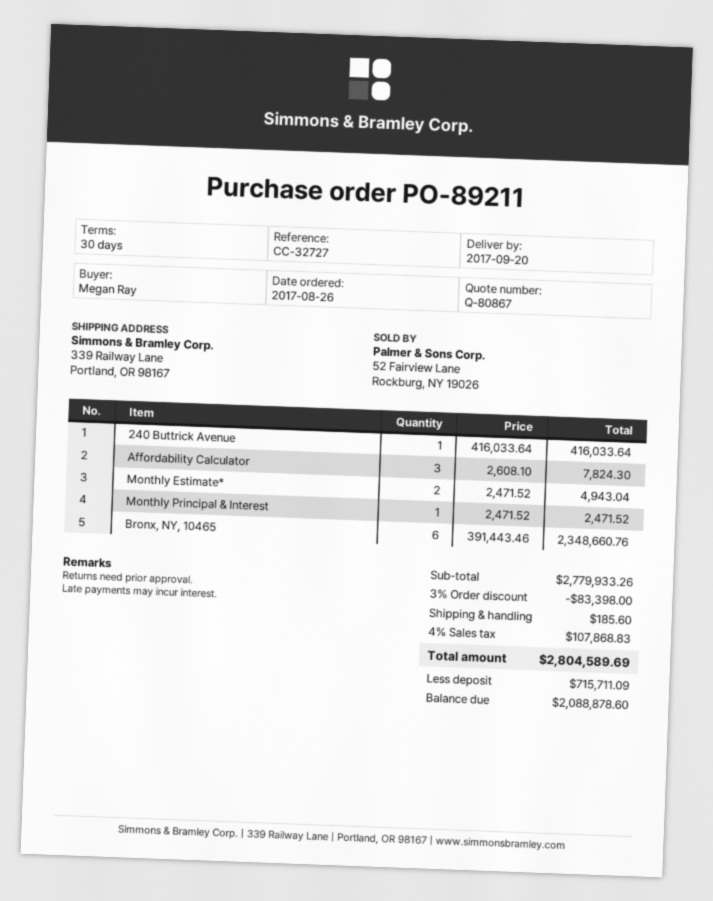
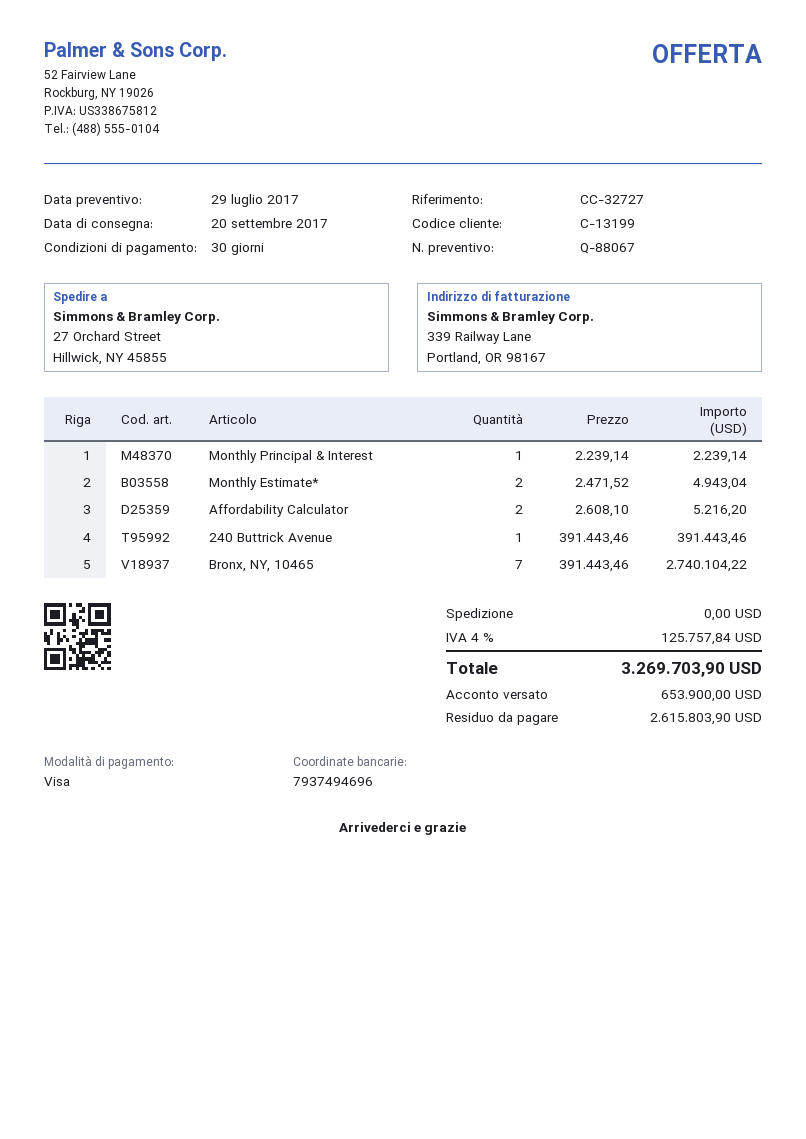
quote number: Q-80867 -> Q-88067
ship to: 339 Railway Lane, Portland, OR 98167 -> 27 Orchard Street, Hillwick, NY 45855
240 Buttrick Avenue: 1 x 416033.64 = 416033.64 -> 1 x 391443.46 = 391443.46
Affordability Calculator: 3 x 2608.10 = 7824.30 -> 2 x 2608.10 = 5216.20
Monthly Principal & Interest: 1 x 2471.52 = 2471.52 -> 1 x 2239.14 = 2239.14
Bronx, NY, 10465: 6 x 391443.46 = 2348660.76 -> 7 x 391443.46 = 2740104.22
discount: 3% = 83398.00 -> none
shipping: 185.60 -> 0.00
tax: 4% = 107868.83 -> 4% = 125757.84
total: 2804589.69 -> 3269703.90
deposit: 715711.09 -> 653900.00
balance: 2088878.60 -> 2615803.90

